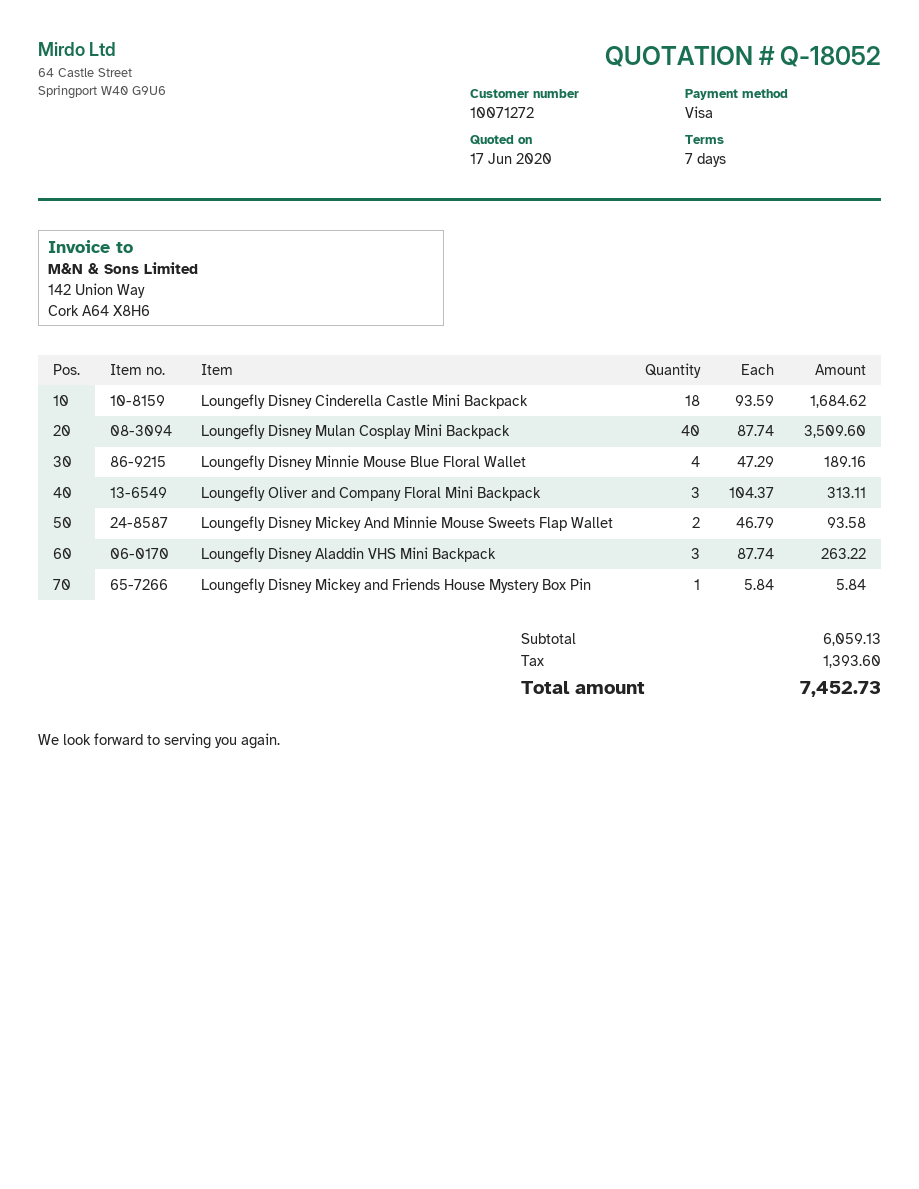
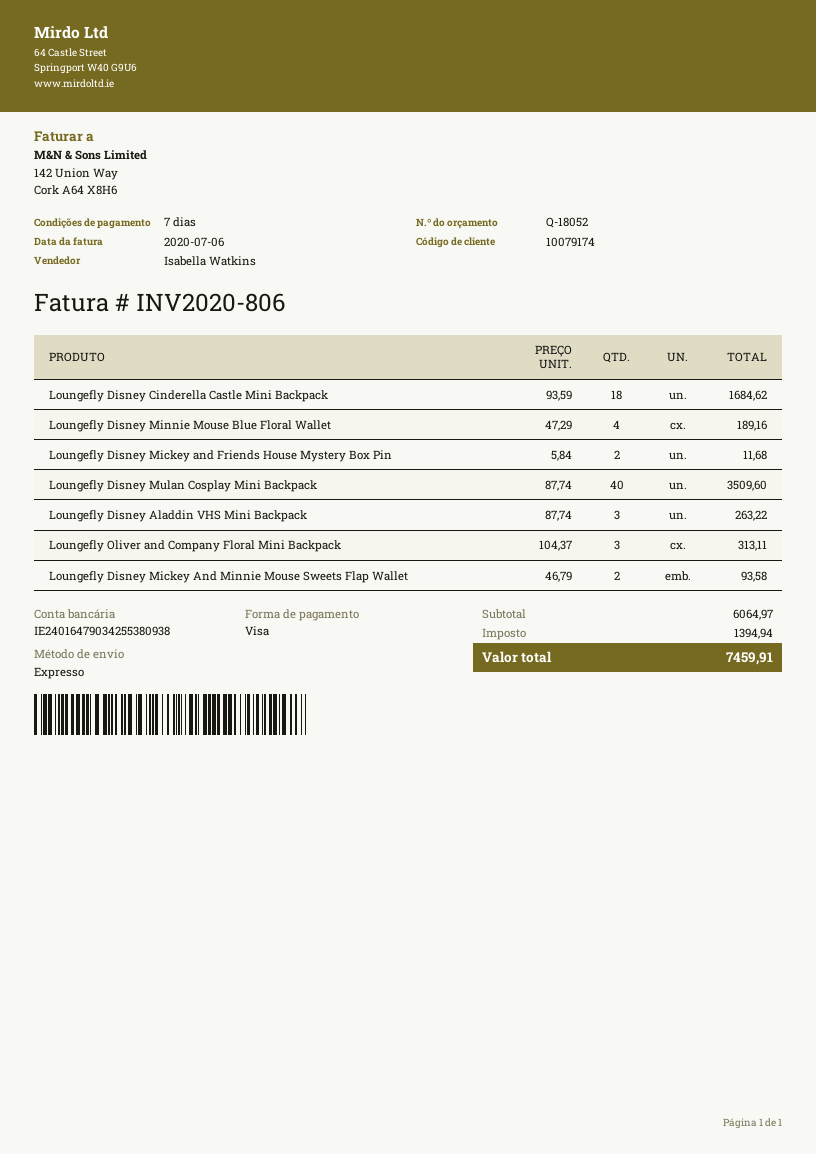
customer number: 10071272 -> 10079174
Loungefly Disney Mickey and Friends House Mystery Box Pin: 1 x 5.84 = 5.84 -> 2 x 5.84 = 11.68
subtotal: 6059.13 -> 6064.97
tax: 1393.60 -> 1394.94
total: 7452.73 -> 7459.91

